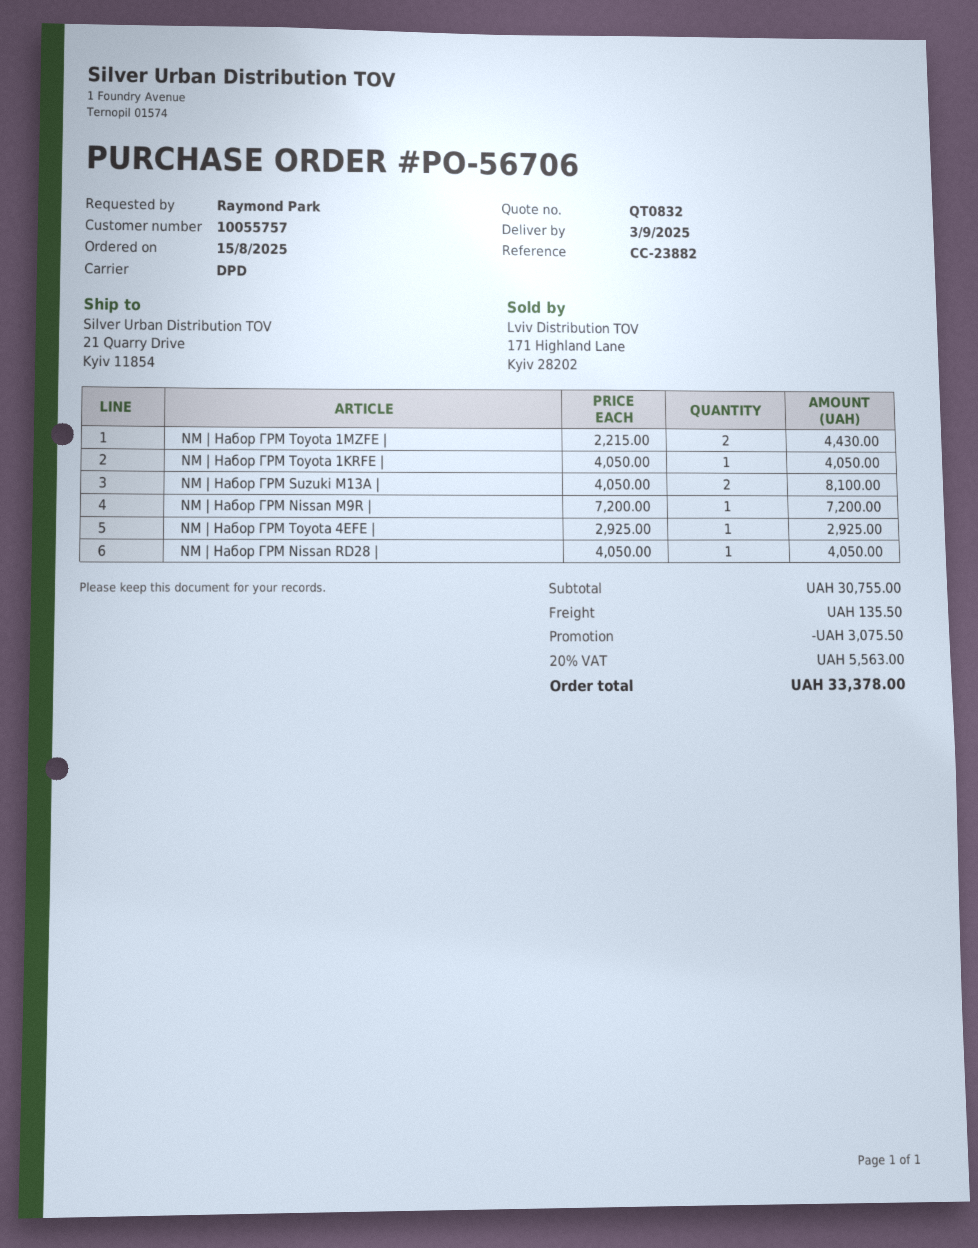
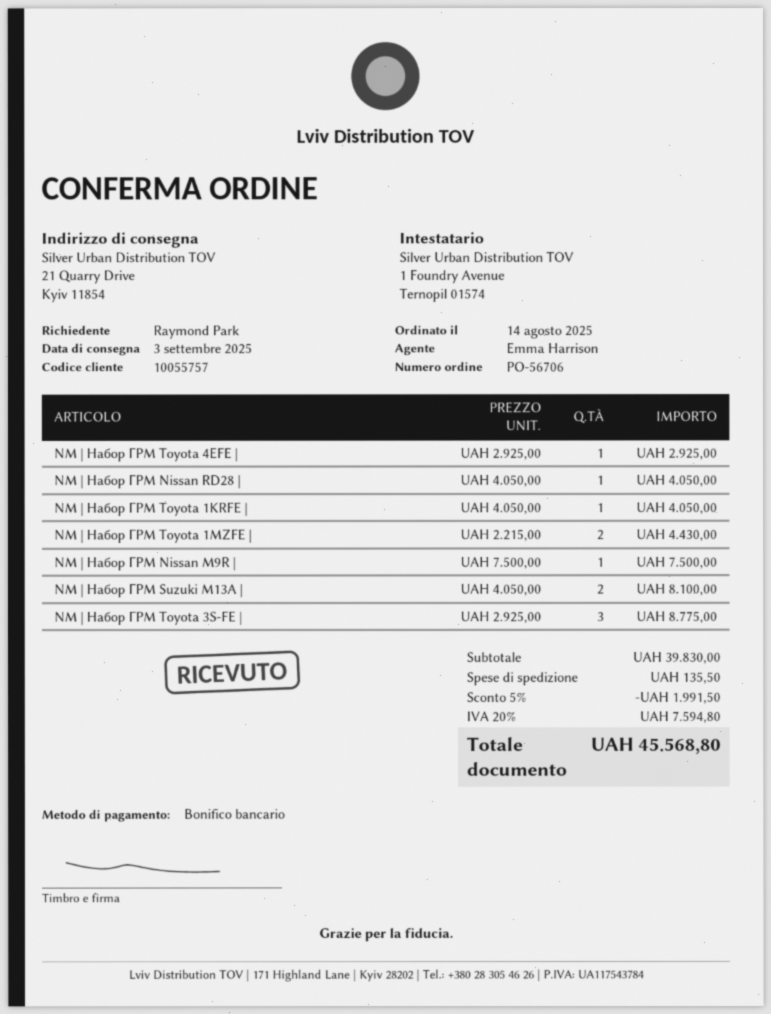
order date: 2025-08-15 -> 2025-08-14
NM | Набор ГРМ Nissan M9R |: 1 x 7200.00 = 7200.00 -> 1 x 7500.00 = 7500.00
NM | Набор ГРМ Toyota 3S-FE |: none -> 3 x 2925.00 = 8775.00
subtotal: 30755.00 -> 39830.00
discount: 3075.50 -> 1991.50
tax: 20% = 5563.00 -> 20% = 7594.80
total: 33378.00 -> 45568.80

